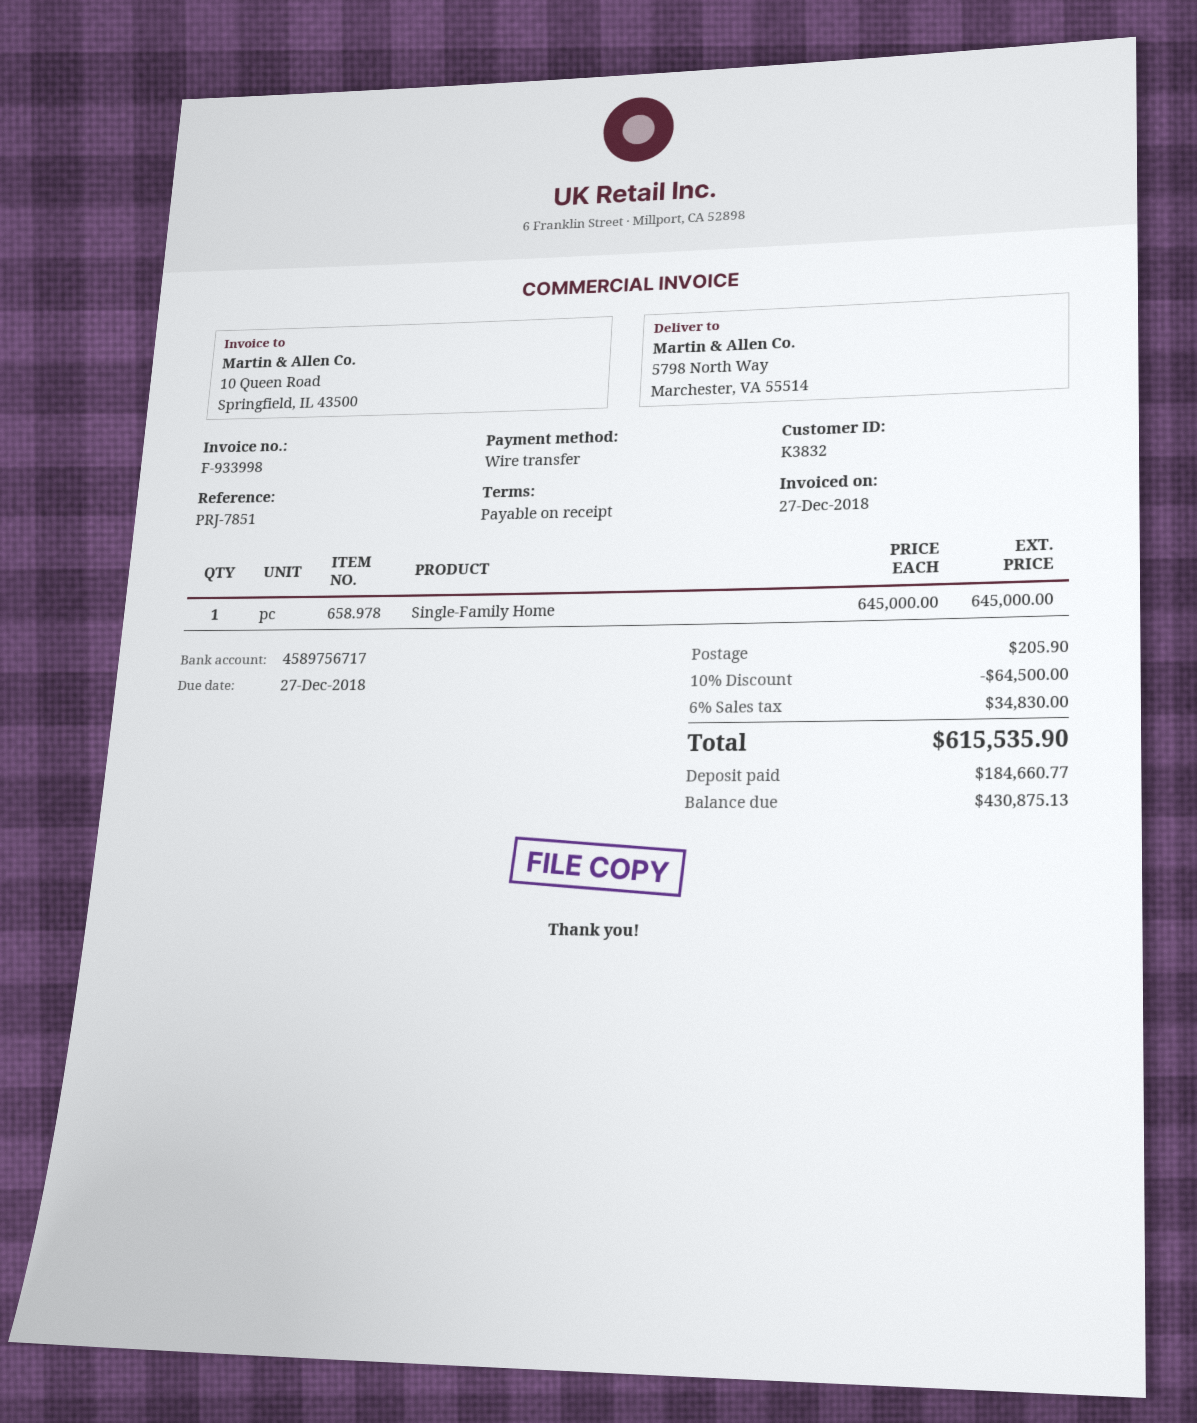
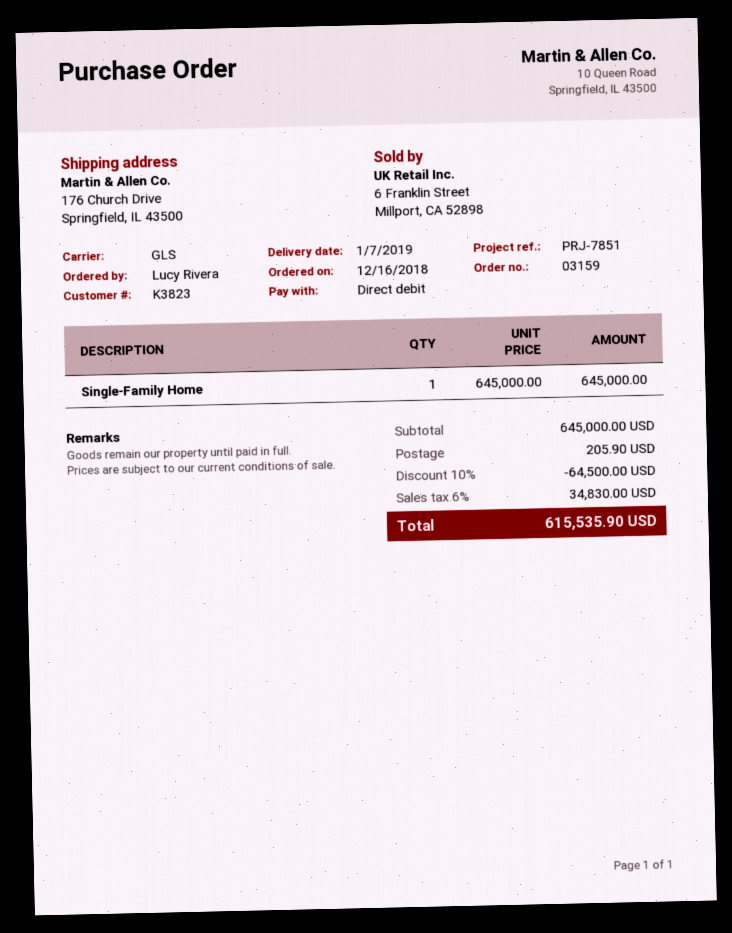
customer number: K3832 -> K3823
payment method: bank transfer -> direct debit
ship to: 5798 North Way, Marchester, VA 55514 -> 176 Church Drive, Springfield, IL 43500

